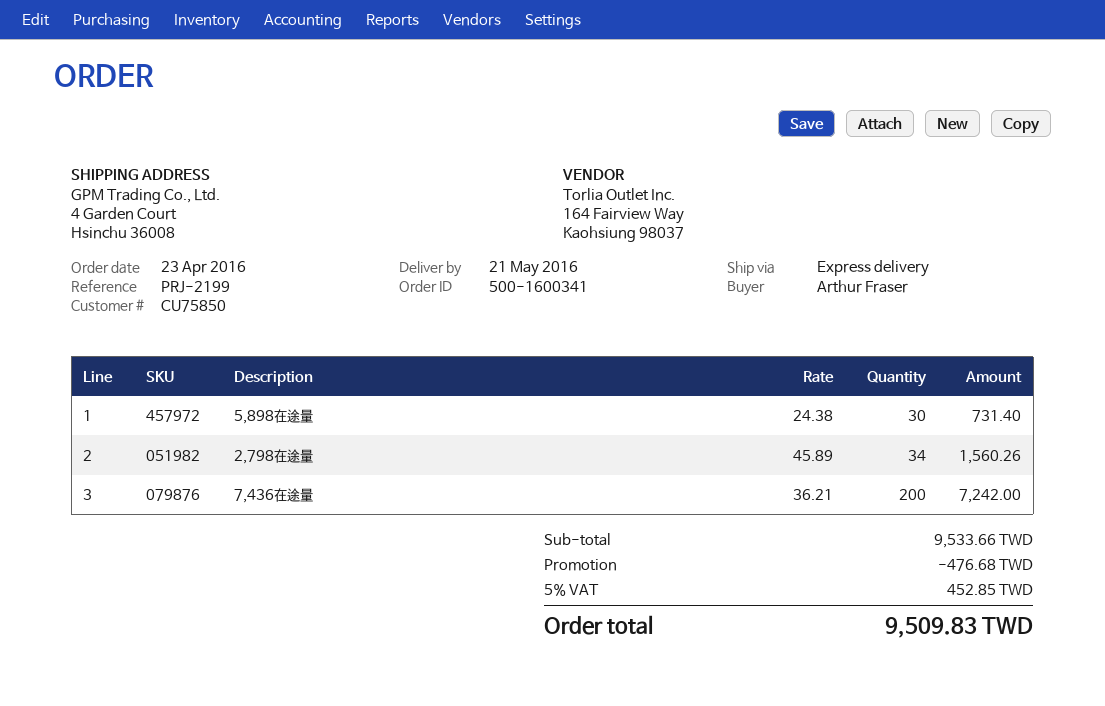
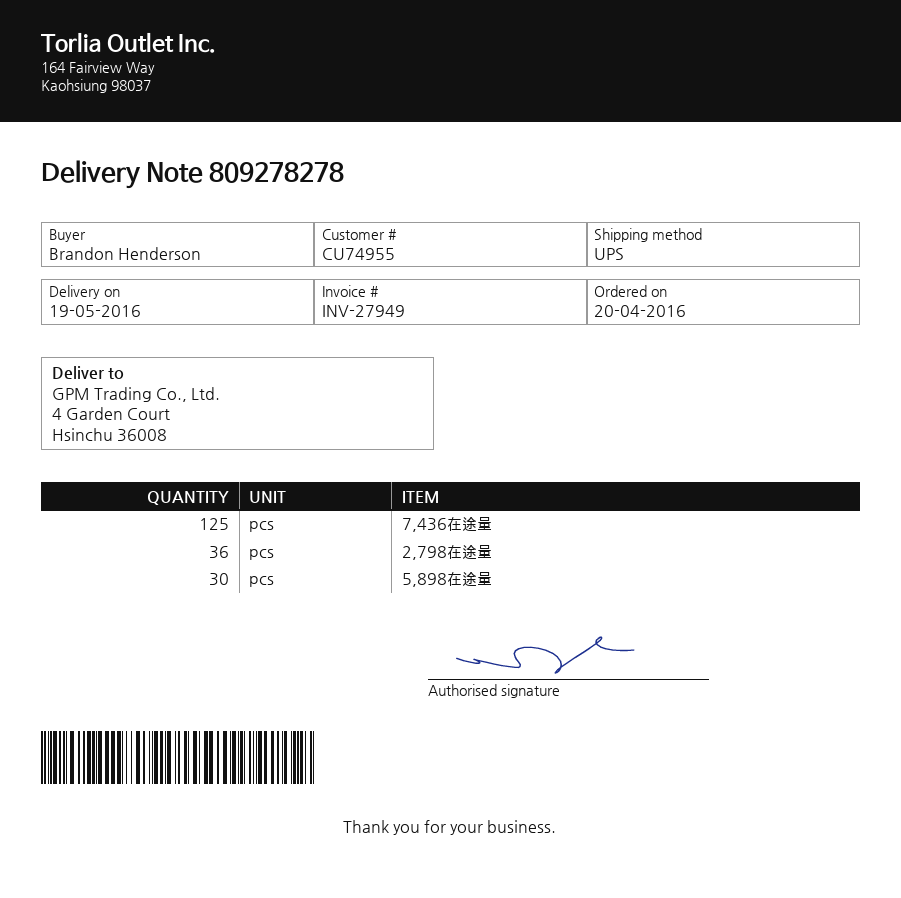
order date: 2016-04-23 -> 2016-04-20
delivery date: 2016-05-21 -> 2016-05-19
customer number: CU75850 -> CU74955
ordered by: Arthur Fraser -> Brandon Henderson
shipping method: express -> UPS
2,798在途量: 34 -> 36
7,436在途量: 200 -> 125

